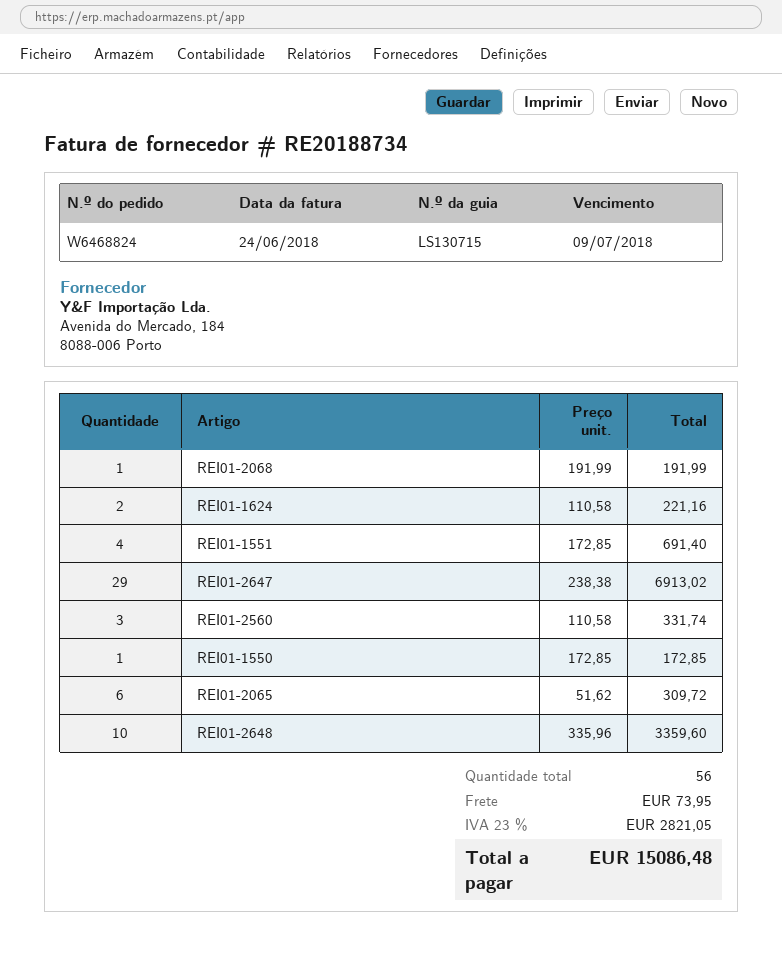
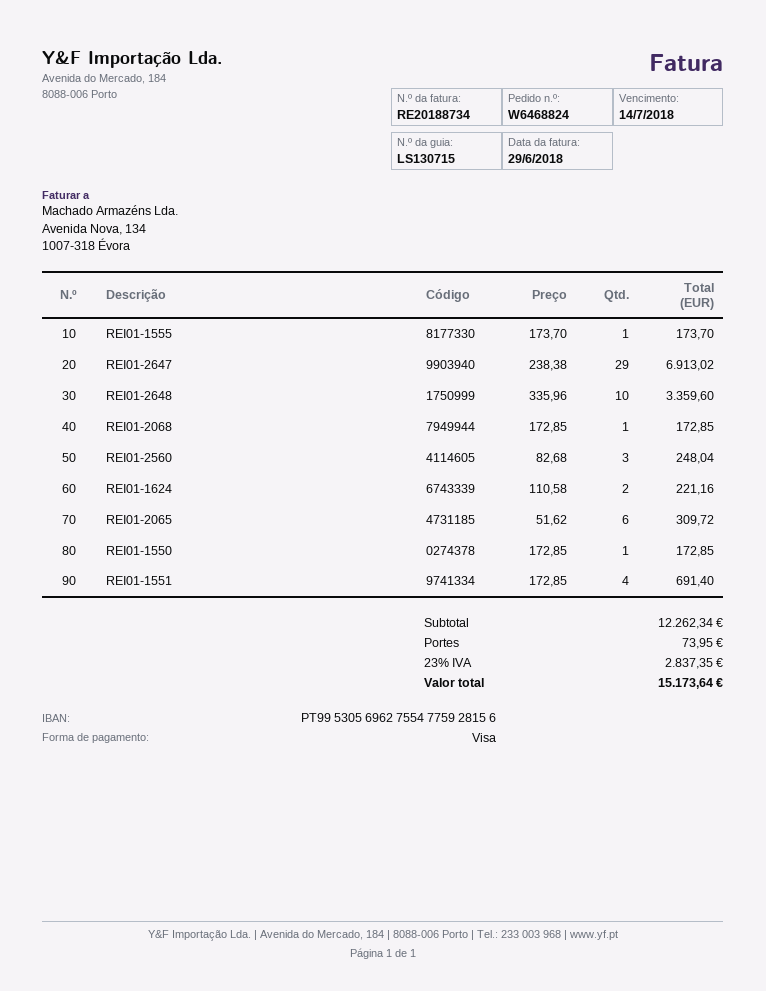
invoice date: 2018-06-24 -> 2018-06-29
due date: 2018-07-09 -> 2018-07-14
REI01-2068: 1 x 191.99 = 191.99 -> 1 x 172.85 = 172.85
REI01-2560: 3 x 110.58 = 331.74 -> 3 x 82.68 = 248.04
REI01-1555: none -> 1 x 173.70 = 173.70
tax: 23% = 2821.05 -> 23% = 2837.35
total: 15086.48 -> 15173.64

